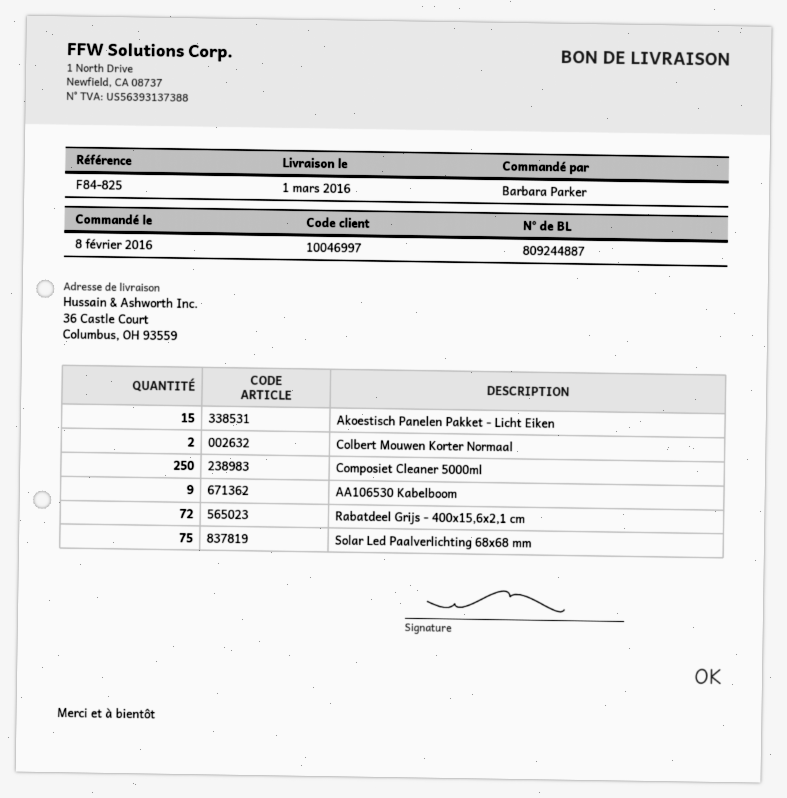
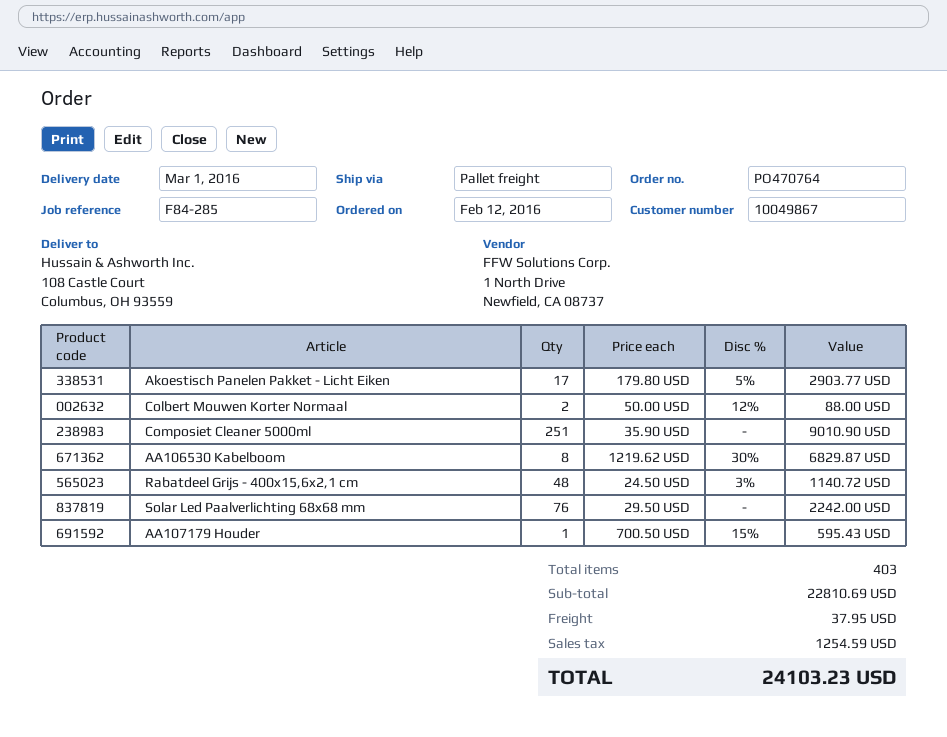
order date: 2016-02-08 -> 2016-02-12
customer number: 10046997 -> 10049867
reference: F84-825 -> F84-285
ship to: 36 Castle Court, Columbus, OH 93559 -> 108 Castle Court, Columbus, OH 93559
Akoestisch Panelen Pakket - Licht Eiken: 15 -> 17
Composiet Cleaner 5000ml: 250 -> 251
AA106530 Kabelboom: 9 -> 8
Rabatdeel Grijs - 400x15,6x2,1 cm: 72 -> 48
Solar Led Paalverlichting 68x68 mm: 75 -> 76
AA107179 Houder: none -> 1

